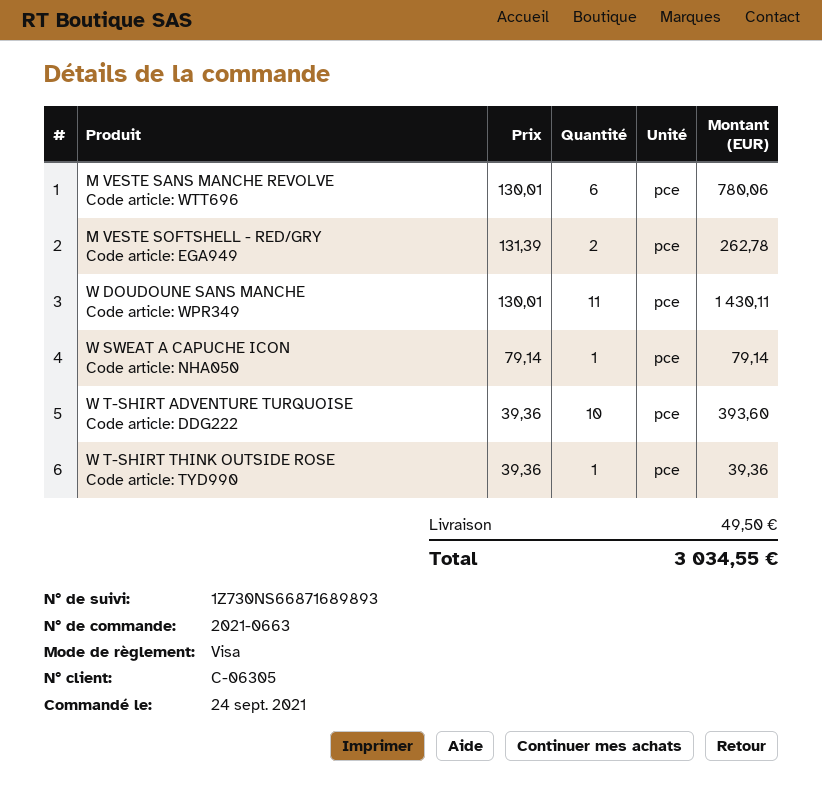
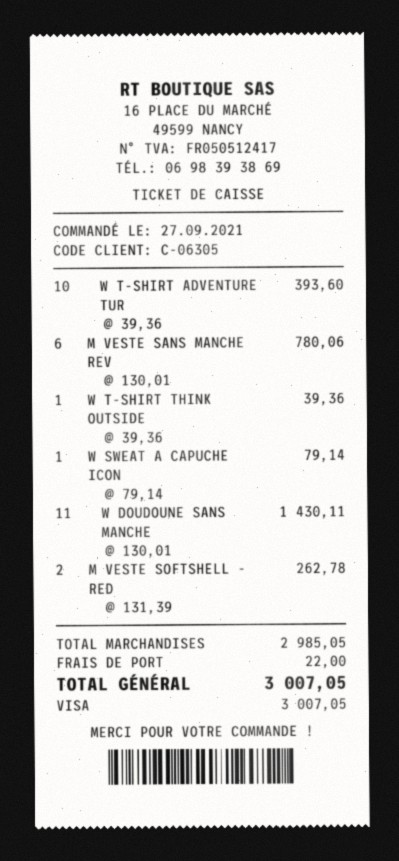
order date: 2021-09-24 -> 2021-09-27
shipping: 49.50 -> 22.00
total: 3034.55 -> 3007.05

